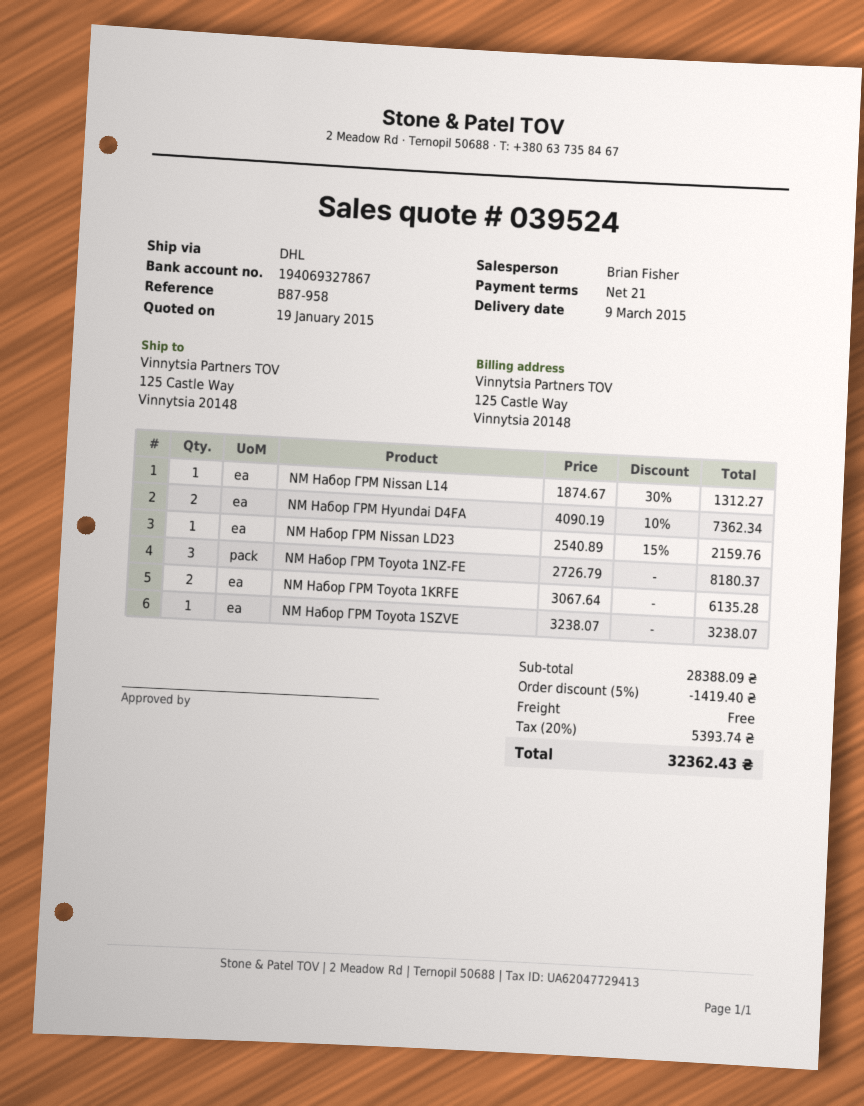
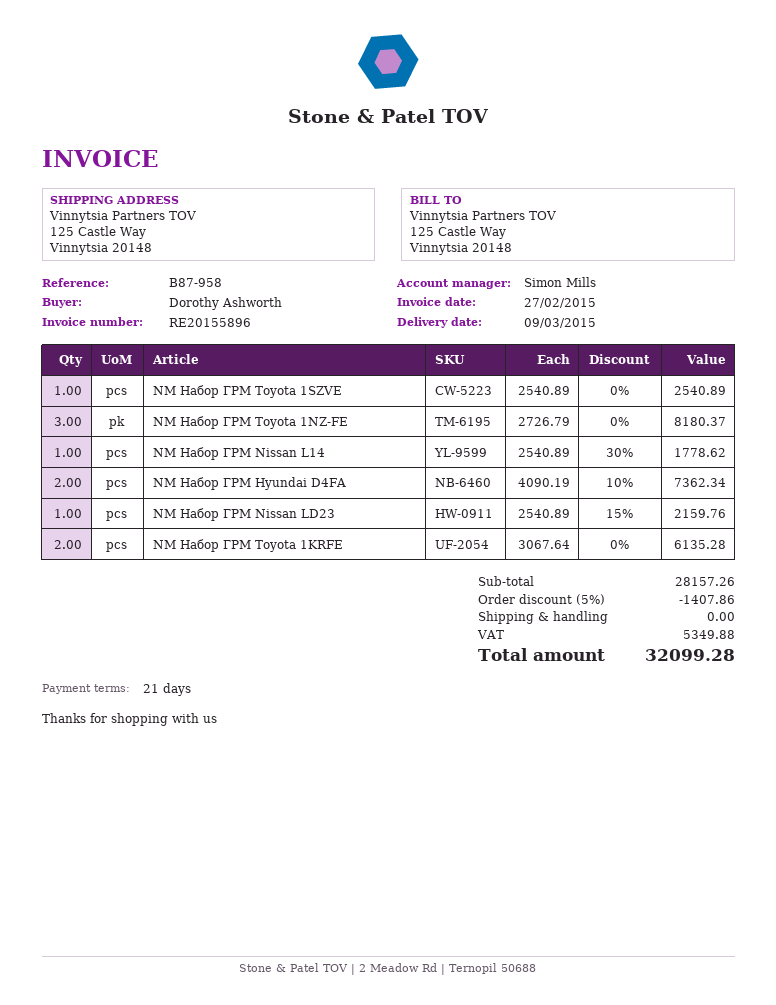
sales rep: Brian Fisher -> Simon Mills
NM Набор ГРМ Nissan L14: 1 x 1874.67 - 30% = 1312.27 -> 1 x 2540.89 - 30% = 1778.62
NM Набор ГРМ Toyota 1SZVE: 1 x 3238.07 = 3238.07 -> 1 x 2540.89 = 2540.89
subtotal: 28388.09 -> 28157.26
discount: 5% = 1419.40 -> 5% = 1407.86
tax: 5393.74 -> 5349.88
total: 32362.43 -> 32099.28

